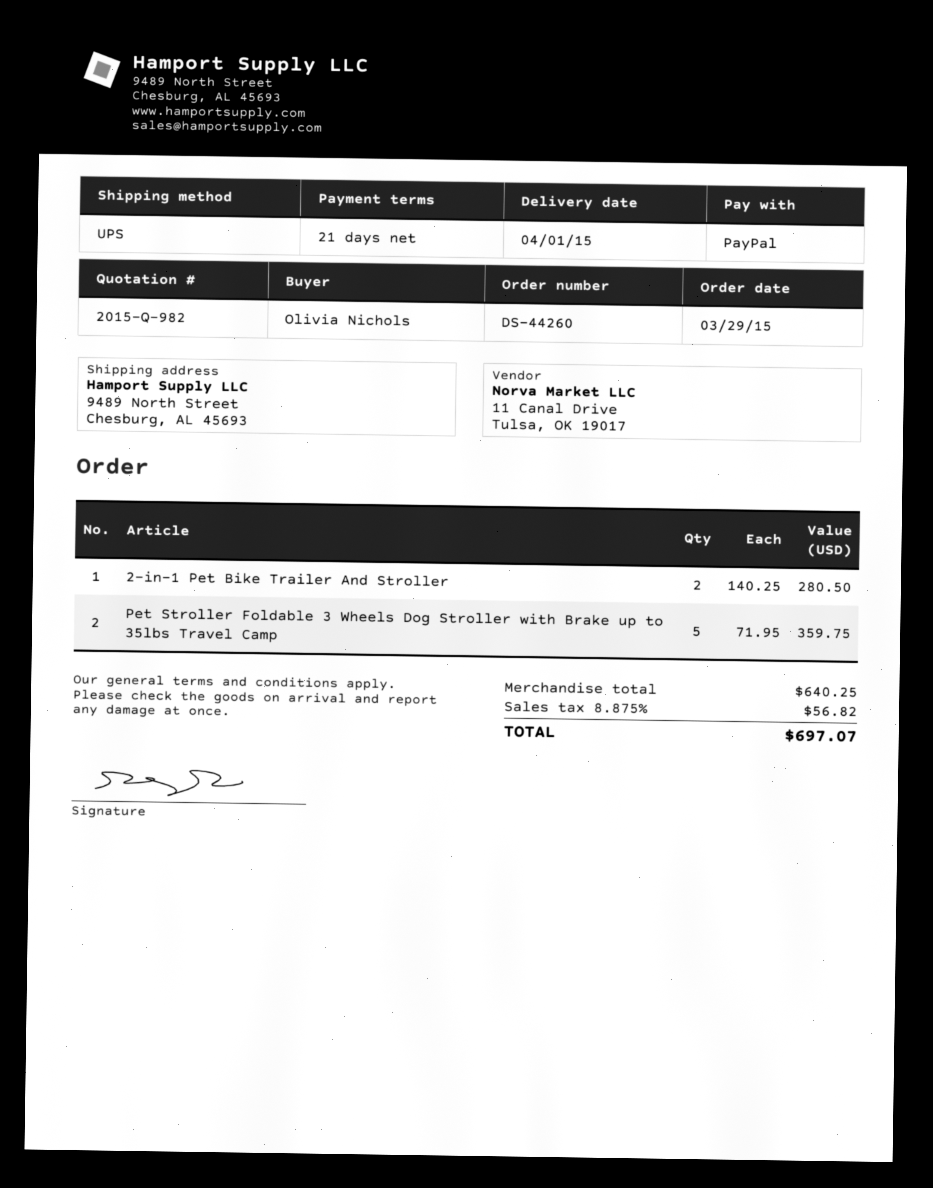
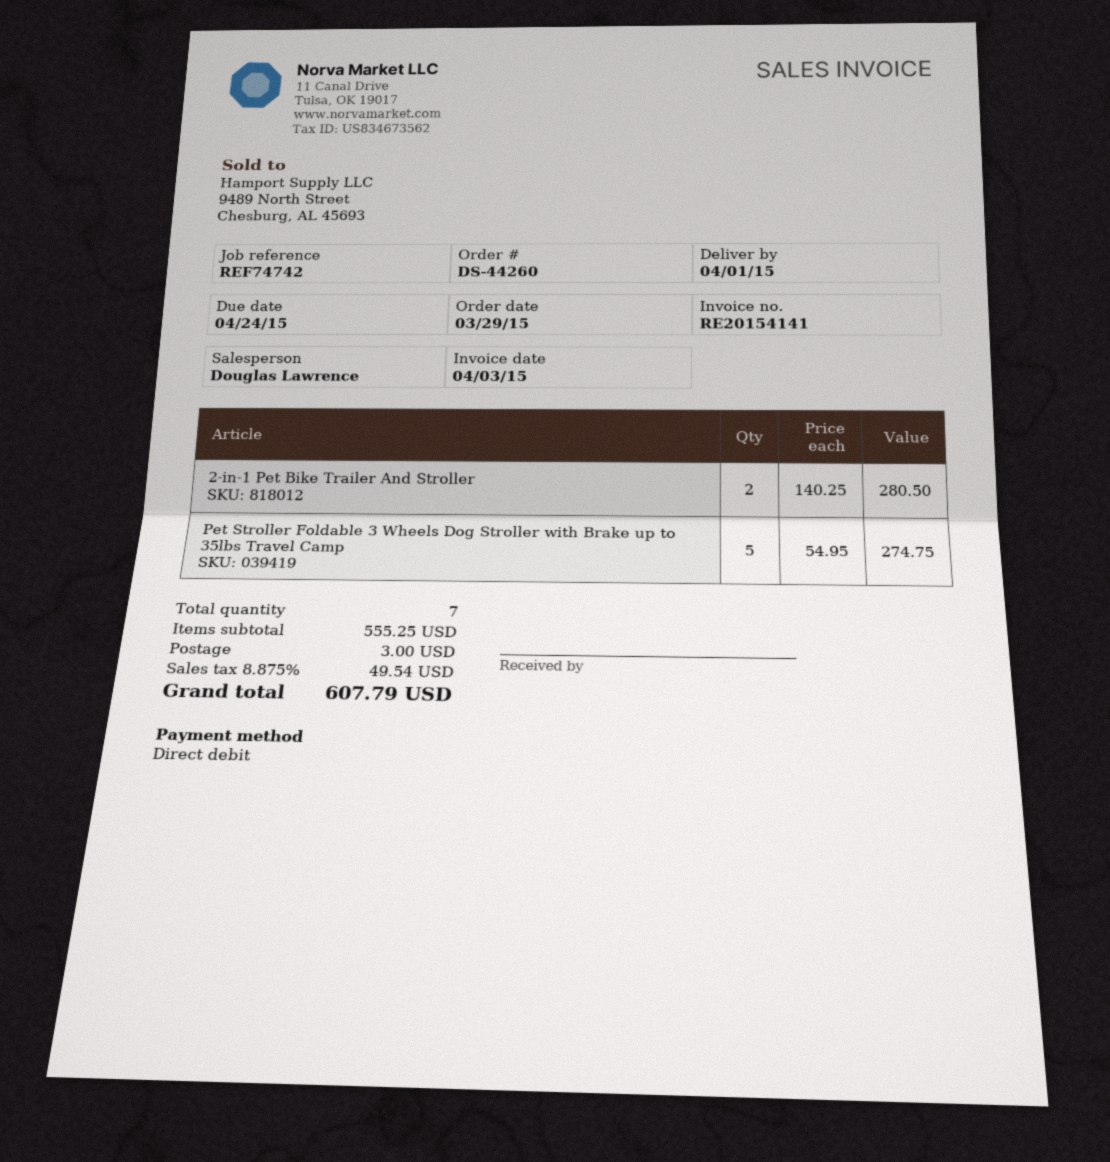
payment method: PayPal -> direct debit
Pet Stroller Foldable 3 Wheels Dog Stroller with Brake up to 35lbs Travel Camp: 5 x 71.95 = 359.75 -> 5 x 54.95 = 274.75
subtotal: 640.25 -> 555.25
shipping: none -> 3.00
tax: 8.875% = 56.82 -> 8.875% = 49.54
total: 697.07 -> 607.79

